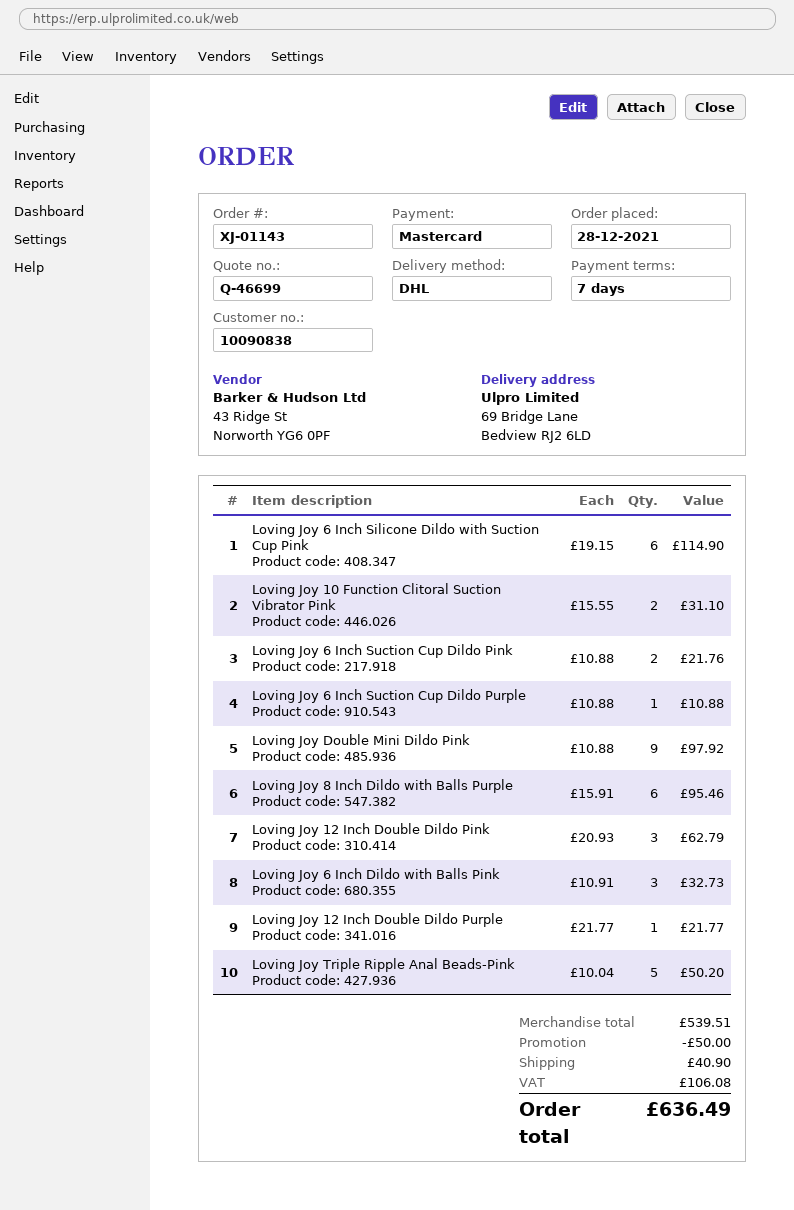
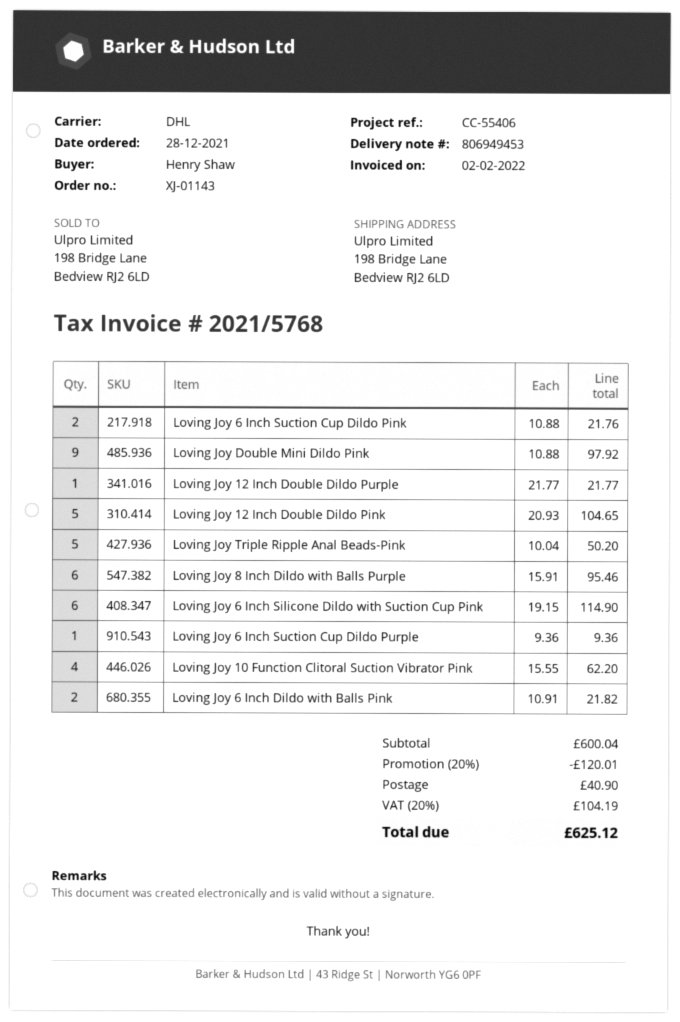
ship to: 69 Bridge Lane, Bedview RJ2 6LD -> 198 Bridge Lane, Bedview RJ2 6LD
Loving Joy 10 Function Clitoral Suction Vibrator Pink: 2 x 15.55 = 31.10 -> 4 x 15.55 = 62.20
Loving Joy 6 Inch Suction Cup Dildo Purple: 1 x 10.88 = 10.88 -> 1 x 9.36 = 9.36
Loving Joy 12 Inch Double Dildo Pink: 3 x 20.93 = 62.79 -> 5 x 20.93 = 104.65
Loving Joy 6 Inch Dildo with Balls Pink: 3 x 10.91 = 32.73 -> 2 x 10.91 = 21.82
subtotal: 539.51 -> 600.04
discount: 50.00 -> 120.01
tax: 106.08 -> 104.19
total: 636.49 -> 625.12

